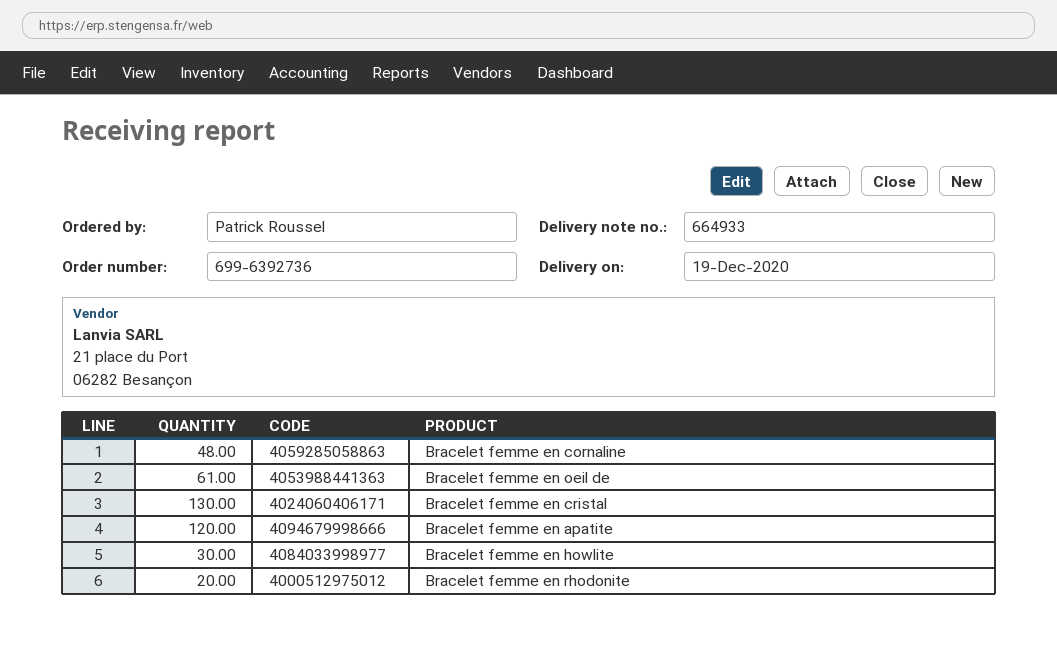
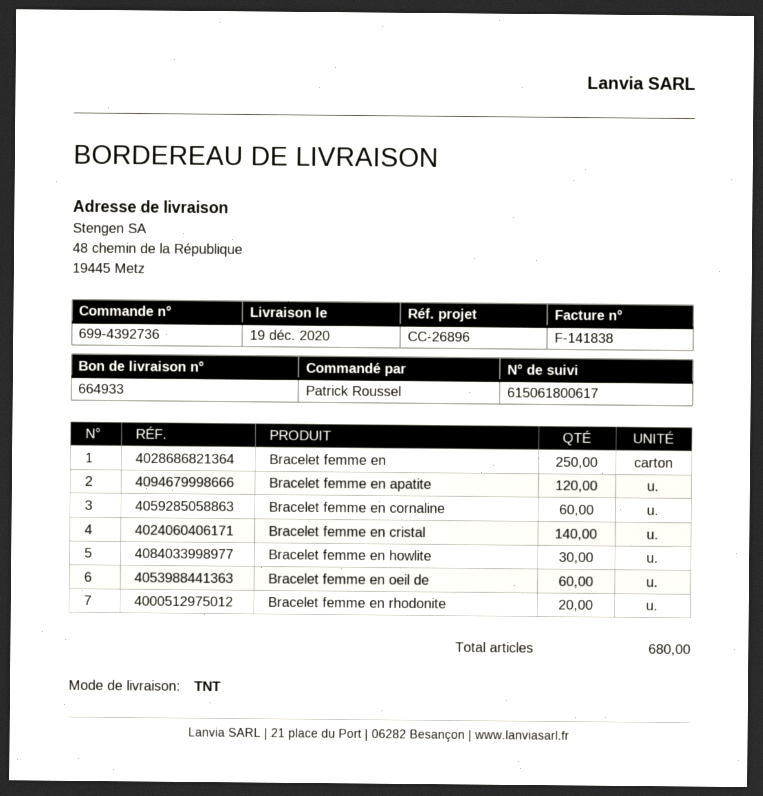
order number: 699-6392736 -> 699-4392736
Bracelet femme en cornaline: 48 -> 60
Bracelet femme en oeil de: 61 -> 60
Bracelet femme en cristal: 130 -> 140
Bracelet femme en: none -> 250

